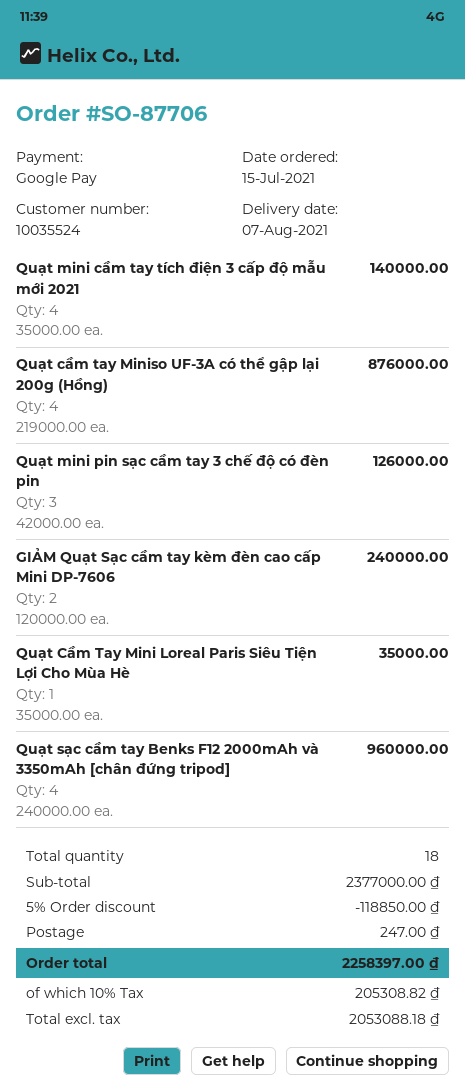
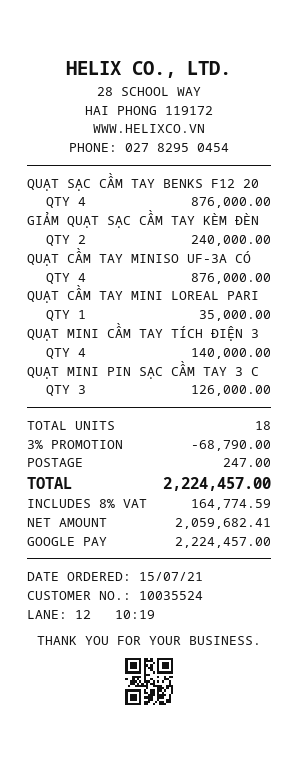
Quạt sạc cầm tay Benks F12 2000mAh và 3350mAh [chân đứng tripod]: 4 for 960000.00 -> 4 for 876000.00
discount: 5% = 118850.00 -> 3% = 68790.00
net: 2053088.18 -> 2059682.41
tax: 10% = 205308.82 -> 8% = 164774.59
total: 2258397.00 -> 2224457.00

